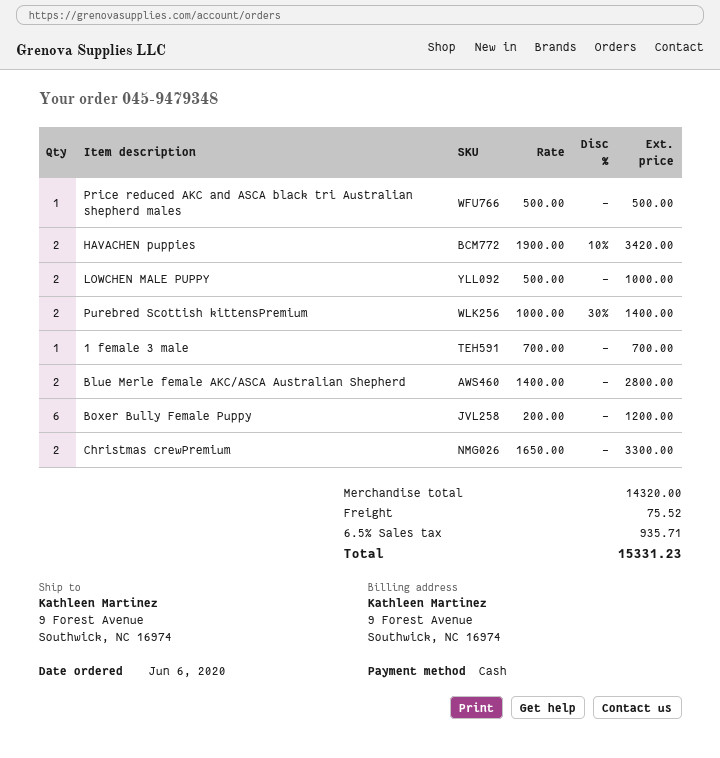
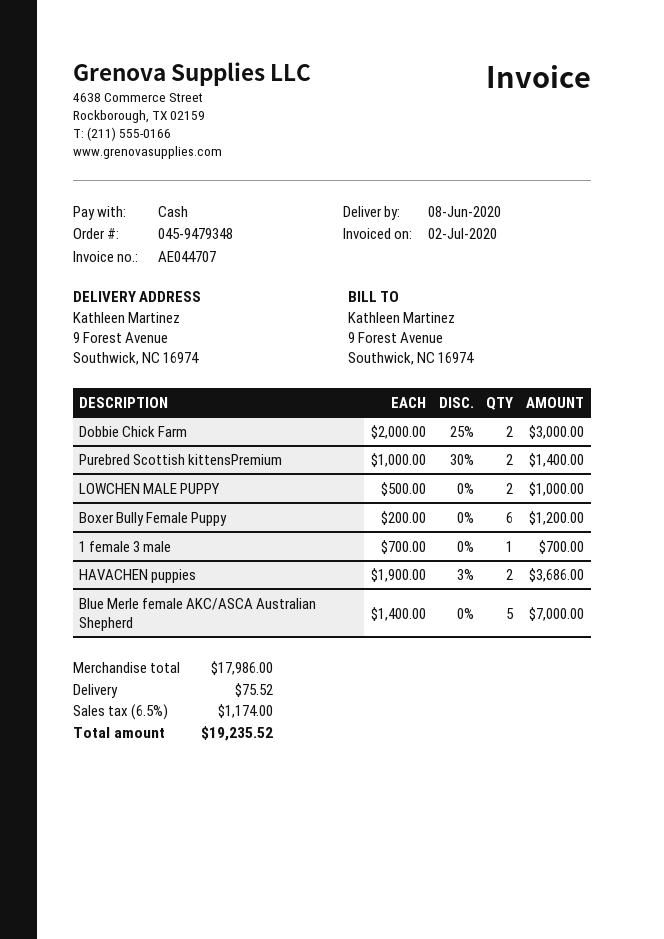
Price reduced AKC and ASCA black tri Australian shepherd males: 1 x 500.00 = 500.00 -> none
HAVACHEN puppies: 2 x 1900.00 - 10% = 3420.00 -> 2 x 1900.00 - 3% = 3686.00
Blue Merle female AKC/ASCA Australian Shepherd: 2 x 1400.00 = 2800.00 -> 5 x 1400.00 = 7000.00
Christmas crewPremium: 2 x 1650.00 = 3300.00 -> none
Dobbie Chick Farm: none -> 2 x 2000.00 - 25% = 3000.00
subtotal: 14320.00 -> 17986.00
tax: 6.5% = 935.71 -> 6.5% = 1174.00
total: 15331.23 -> 19235.52

